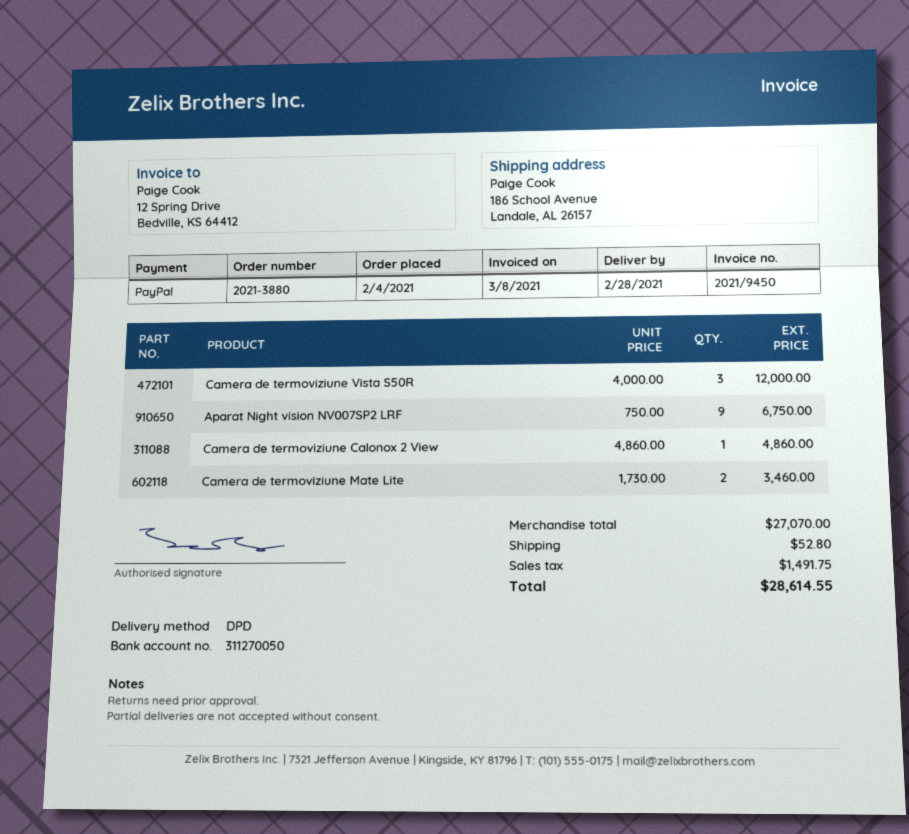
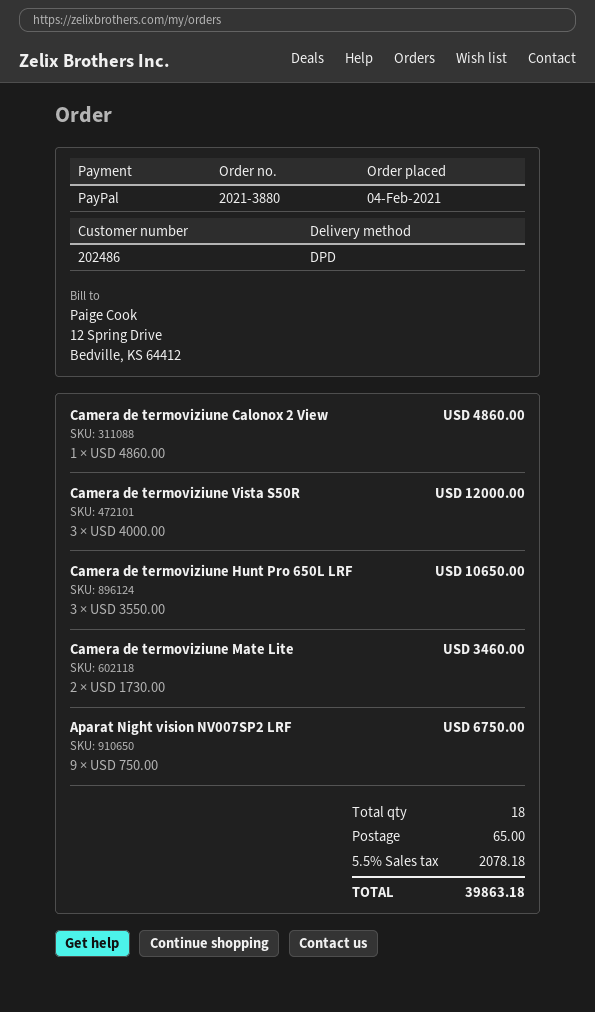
Camera de termoviziune Hunt Pro 650L LRF: none -> 3 x 3550.00 = 10650.00
shipping: 52.80 -> 65.00
tax: 1491.75 -> 2078.18
total: 28614.55 -> 39863.18

